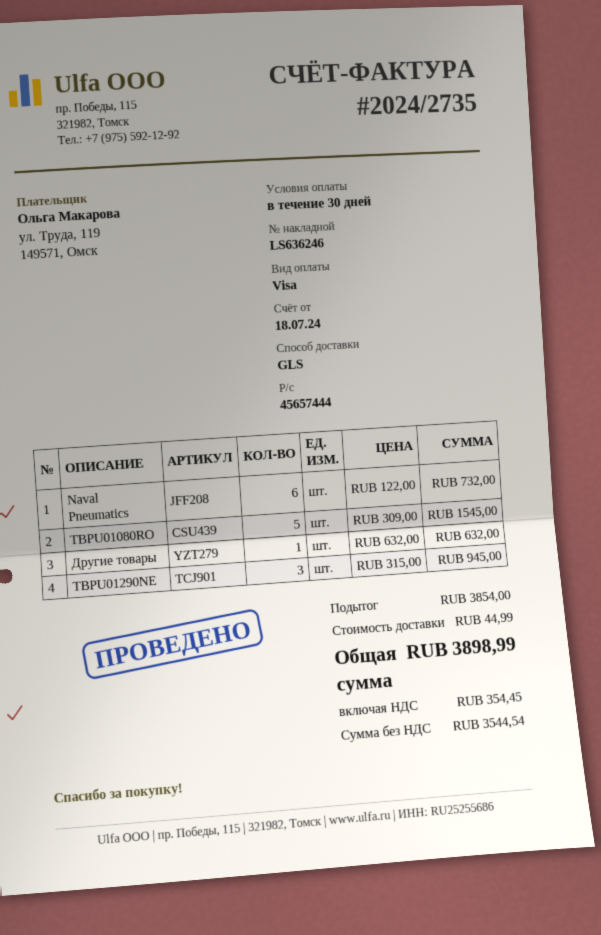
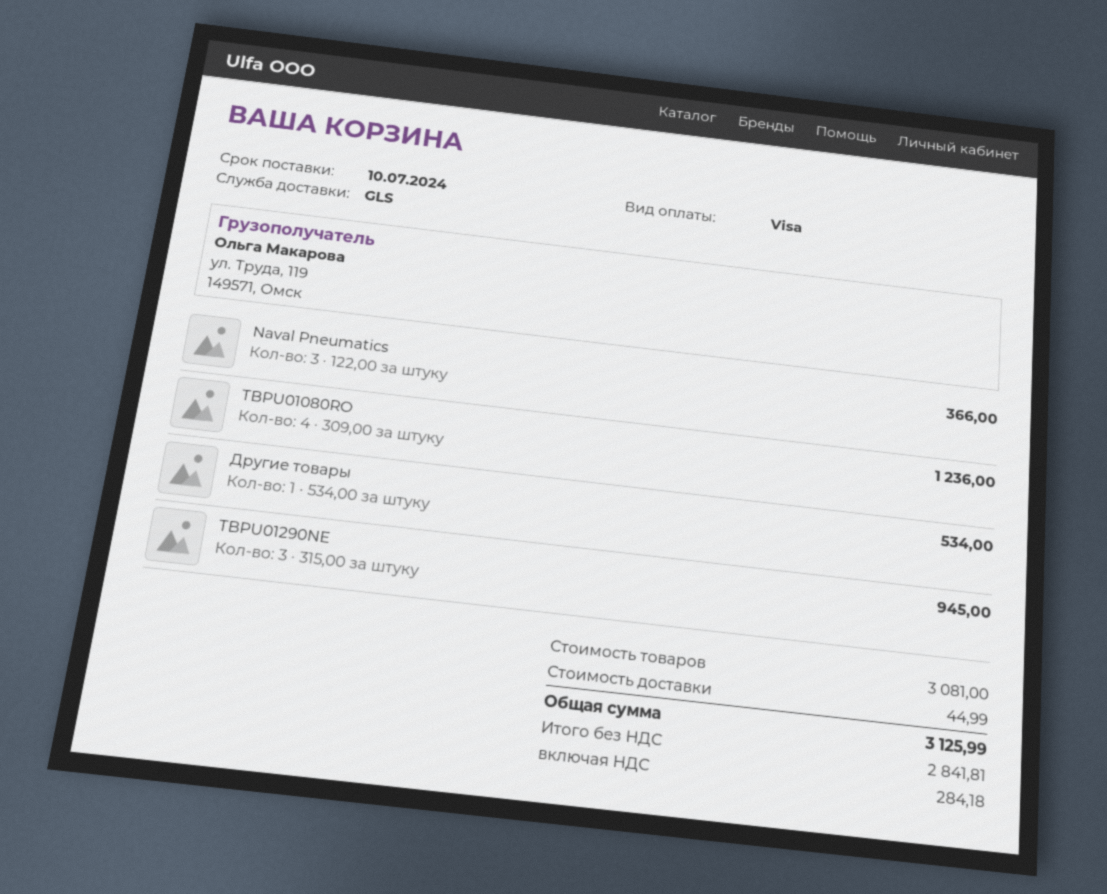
Naval Pneumatics: 6 x 122.00 = 732.00 -> 3 x 122.00 = 366.00
TBPU01080RO: 5 x 309.00 = 1545.00 -> 4 x 309.00 = 1236.00
Другие товары: 1 x 632.00 = 632.00 -> 1 x 534.00 = 534.00
subtotal: 3854.00 -> 3081.00
net: 3544.54 -> 2841.81
tax: 354.45 -> 284.18
total: 3898.99 -> 3125.99

